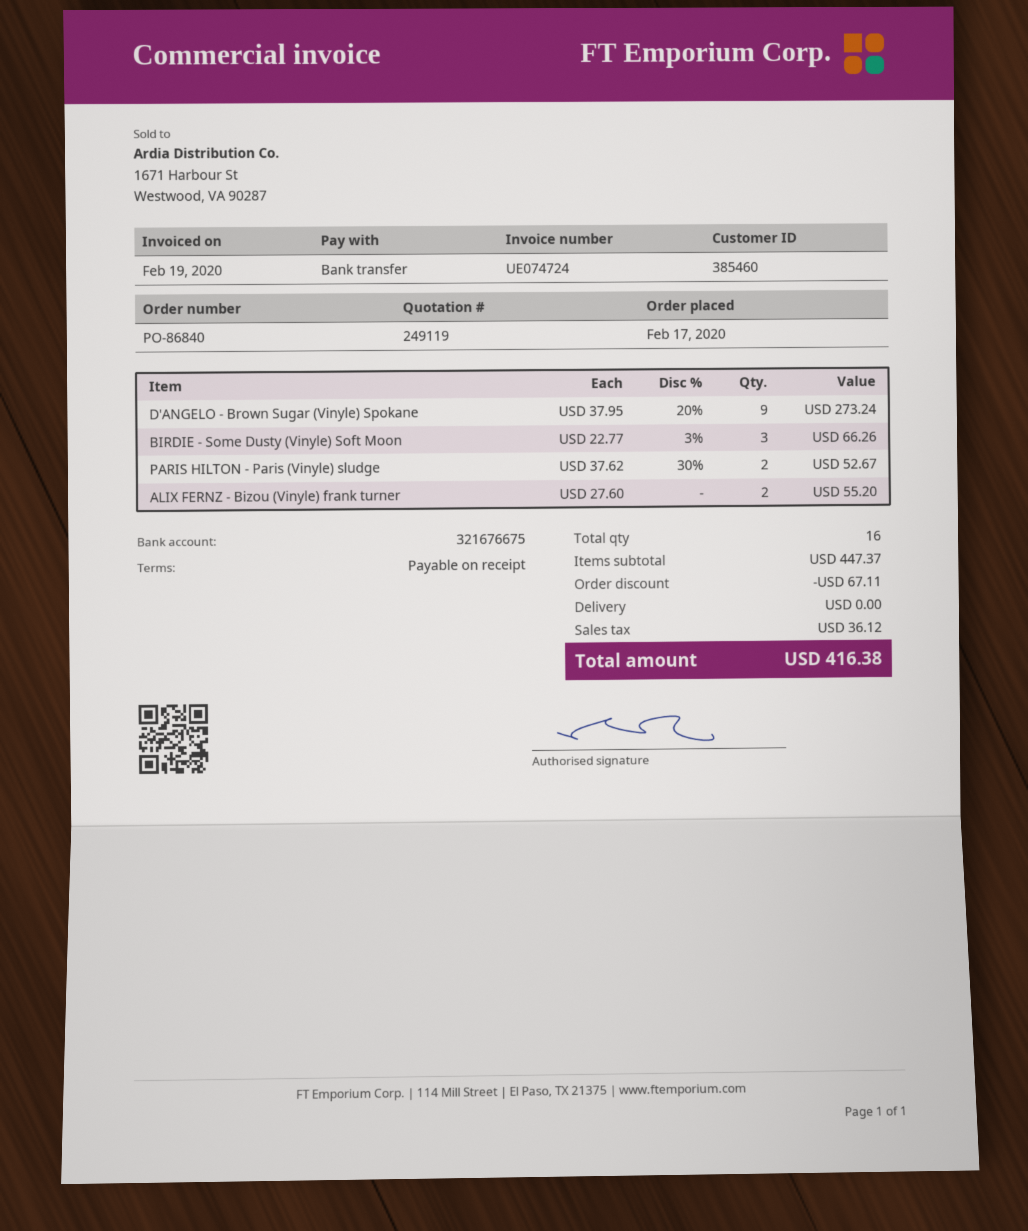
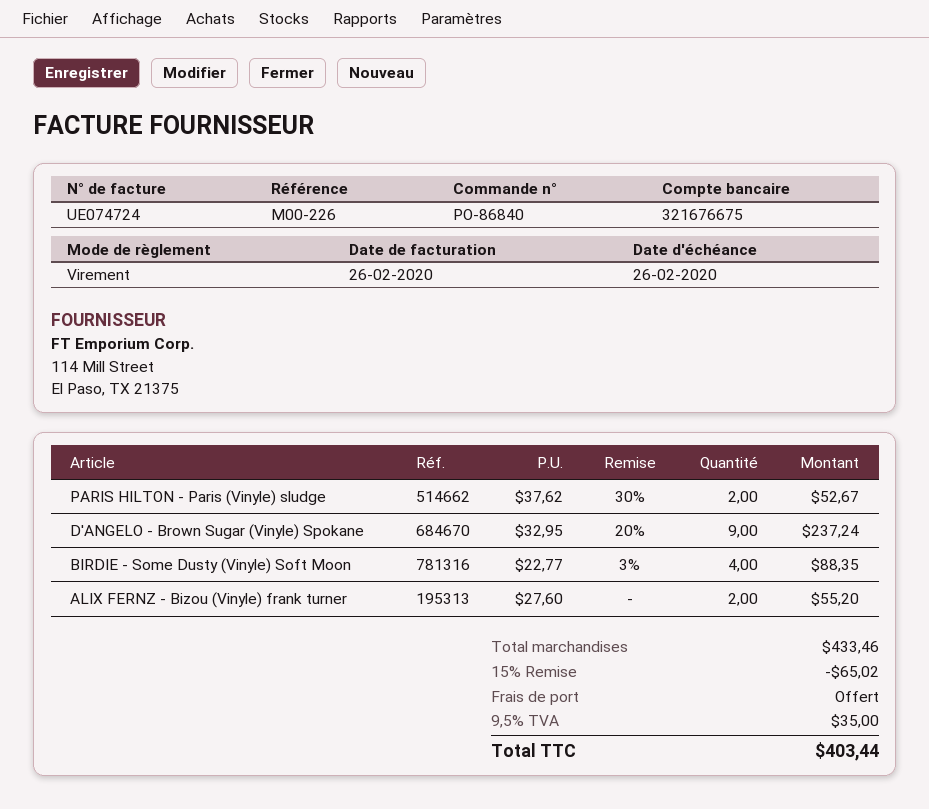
invoice date: 2020-02-19 -> 2020-02-26
D'ANGELO - Brown Sugar (Vinyle) Spokane: 9 x 37.95 - 20% = 273.24 -> 9 x 32.95 - 20% = 237.24
BIRDIE - Some Dusty (Vinyle) Soft Moon: 3 x 22.77 - 3% = 66.26 -> 4 x 22.77 - 3% = 88.35
subtotal: 447.37 -> 433.46
discount: 67.11 -> 65.02
tax: 36.12 -> 35.00
total: 416.38 -> 403.44

